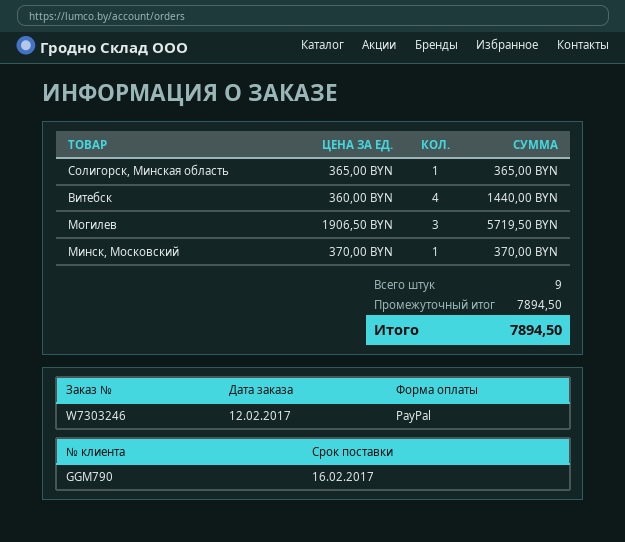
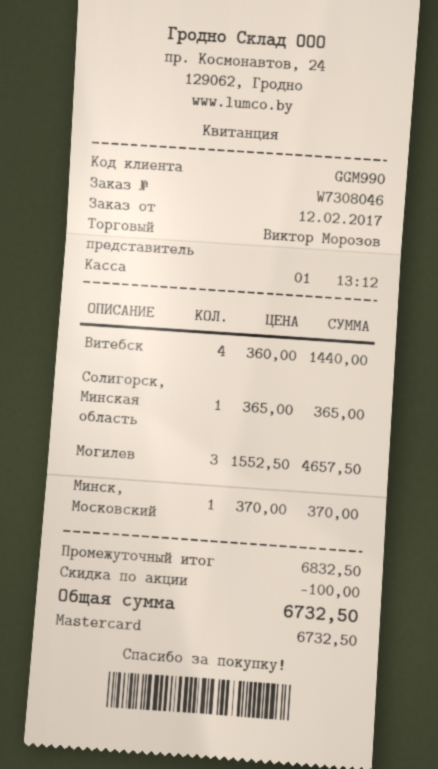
order number: W7303246 -> W7308046
customer number: GGM790 -> GGM990
payment method: PayPal -> Mastercard
Могилев: 3 x 1906.50 = 5719.50 -> 3 x 1552.50 = 4657.50
subtotal: 7894.50 -> 6832.50
discount: none -> 100.00
total: 7894.50 -> 6732.50

